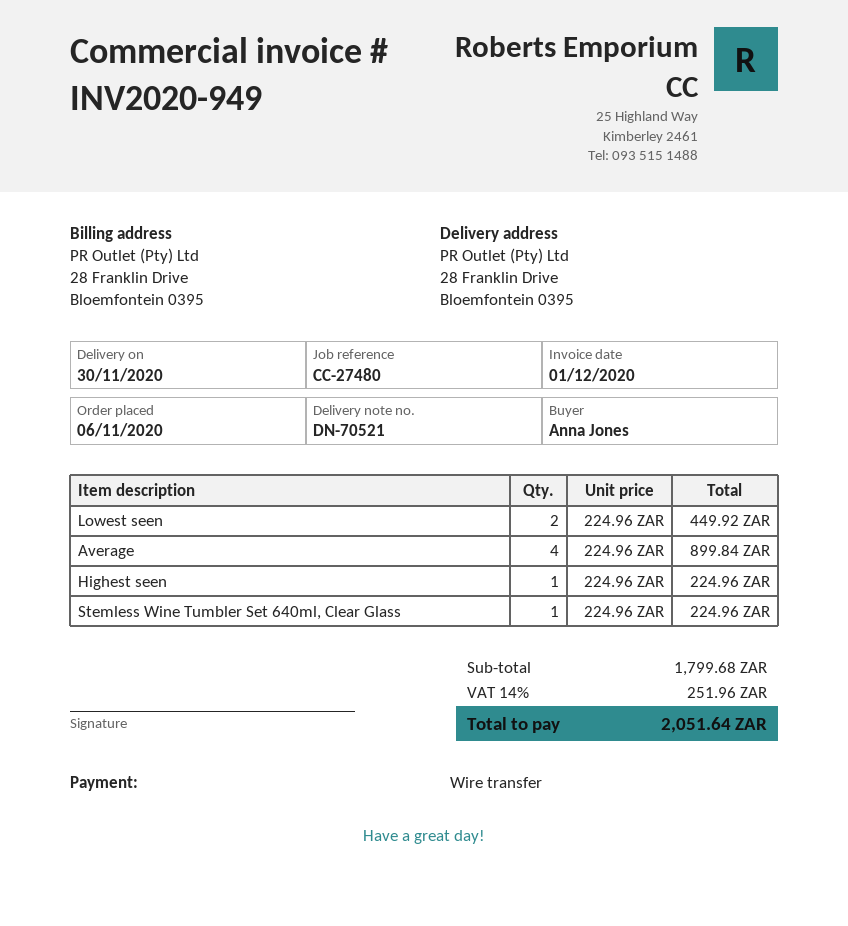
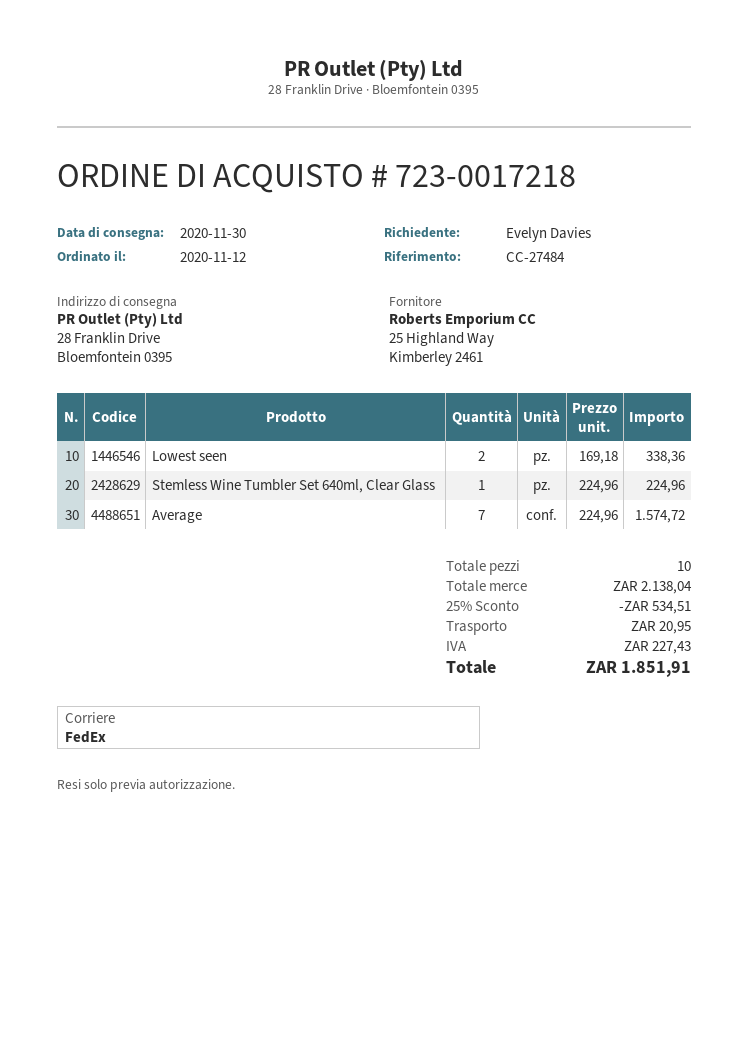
order date: 2020-11-06 -> 2020-11-12
reference: CC-27480 -> CC-27484
ordered by: Anna Jones -> Evelyn Davies
Lowest seen: 2 x 224.96 = 449.92 -> 2 x 169.18 = 338.36
Average: 4 x 224.96 = 899.84 -> 7 x 224.96 = 1574.72
Highest seen: 1 x 224.96 = 224.96 -> none
subtotal: 1799.68 -> 2138.04
discount: none -> 25% = 534.51
shipping: none -> 20.95
tax: 251.96 -> 227.43
total: 2051.64 -> 1851.91

